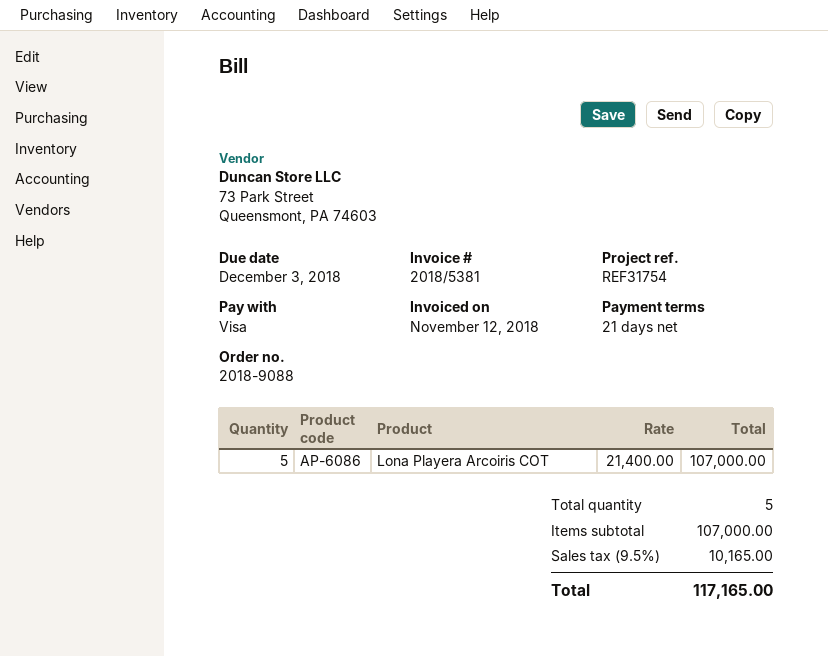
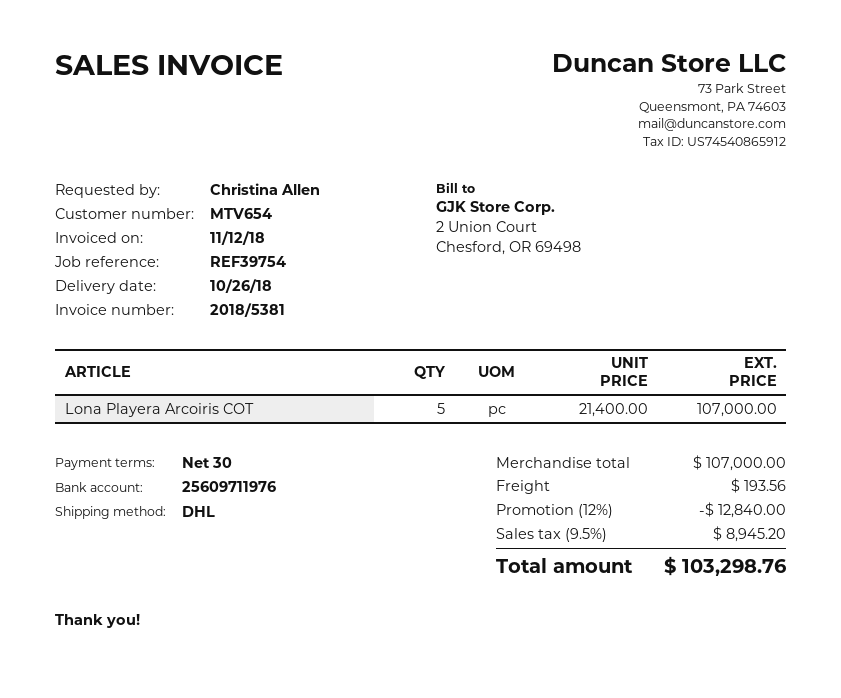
payment terms: 21 days -> 30 days
reference: REF31754 -> REF39754
discount: none -> 12% = 12840.00
shipping: none -> 193.56
tax: 9.5% = 10165.00 -> 9.5% = 8945.20
total: 117165.00 -> 103298.76

